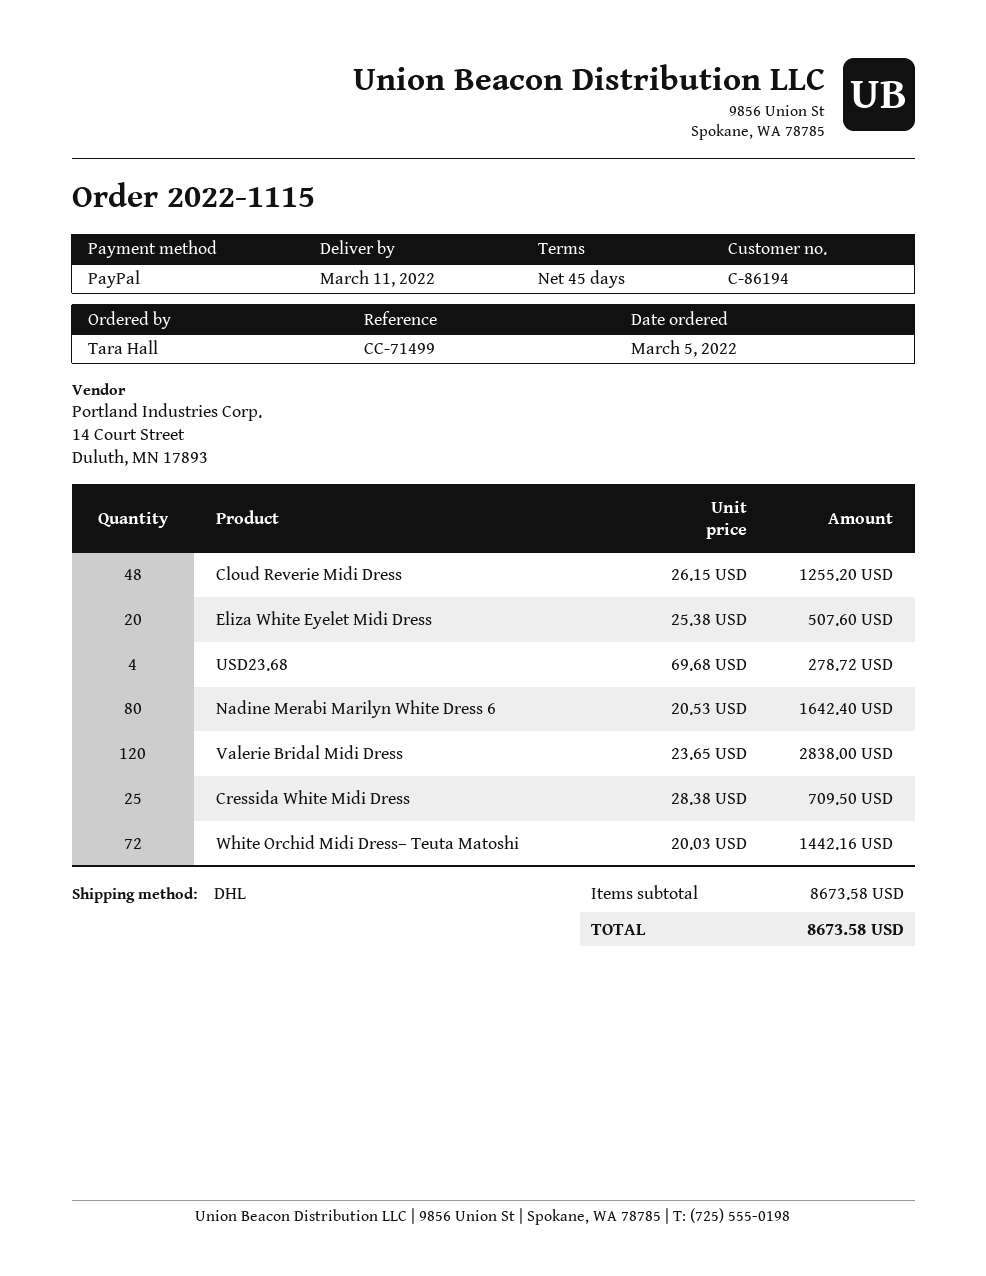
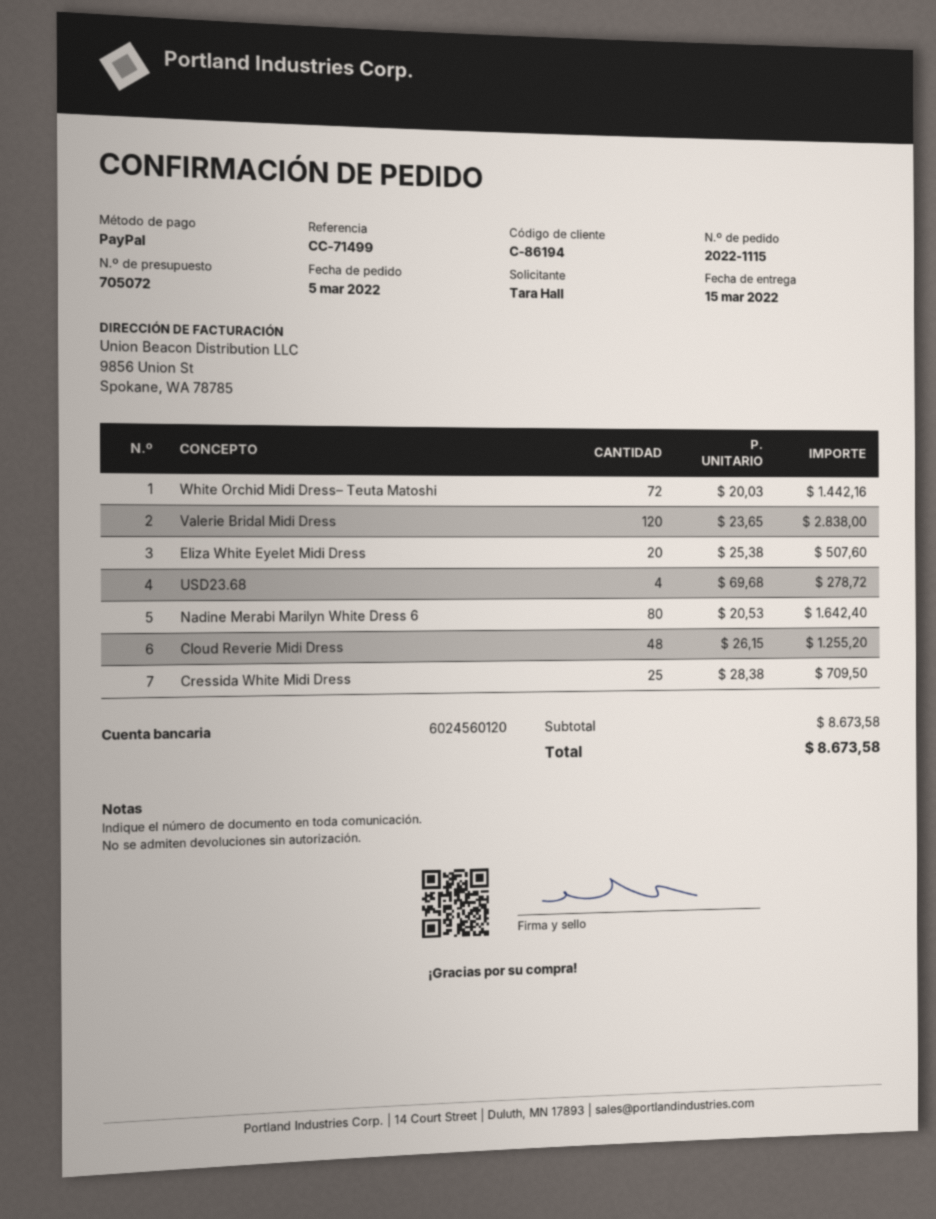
delivery date: 2022-03-11 -> 2022-03-15

